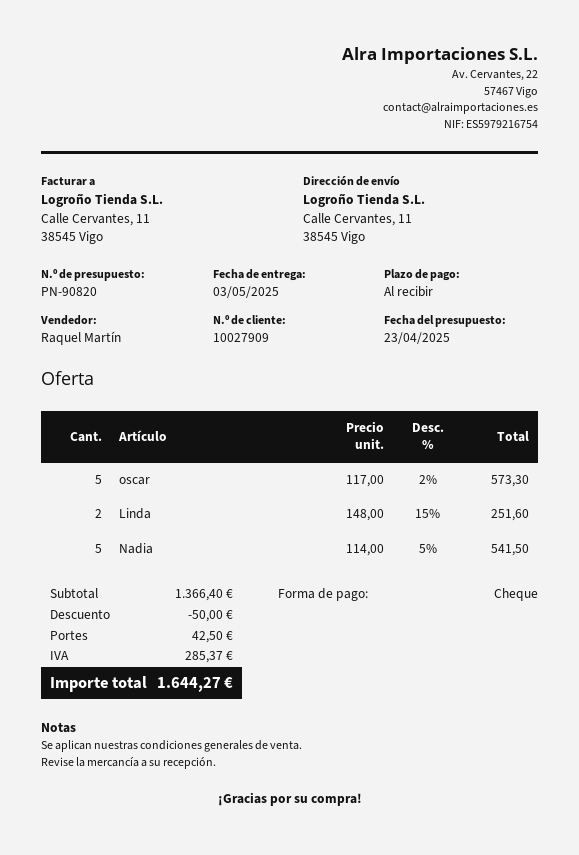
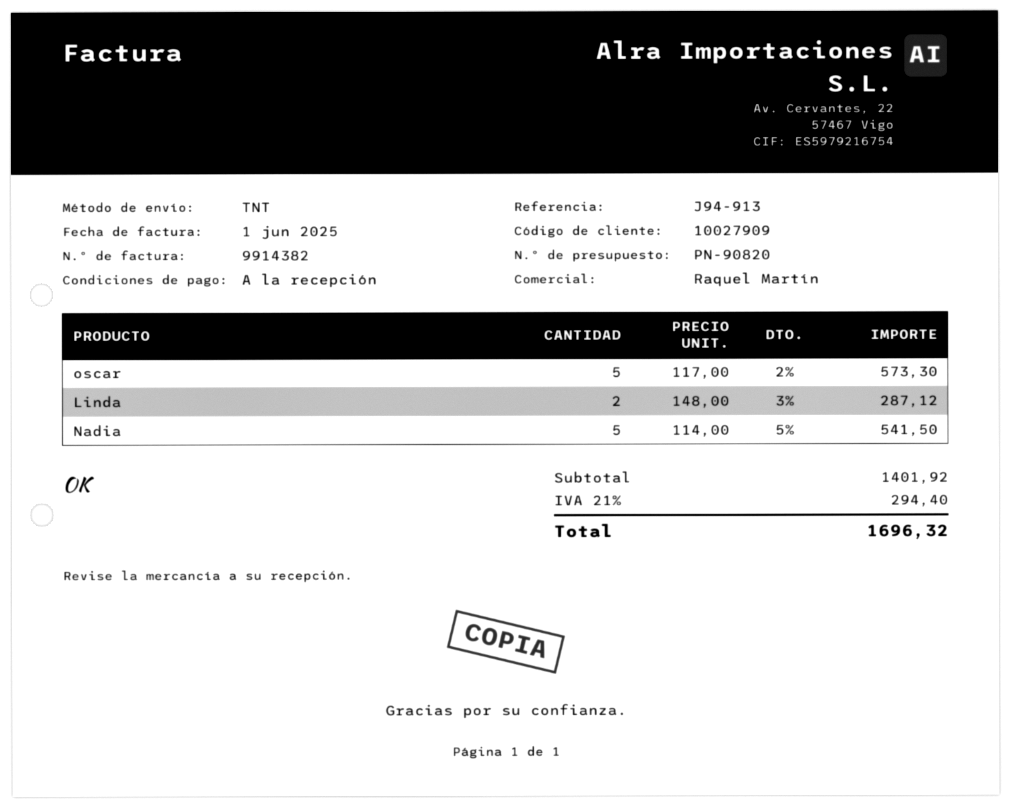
Linda: 2 x 148.00 - 15% = 251.60 -> 2 x 148.00 - 3% = 287.12
subtotal: 1366.40 -> 1401.92
discount: 50.00 -> none
shipping: 42.50 -> none
tax: 285.37 -> 294.40
total: 1644.27 -> 1696.32

